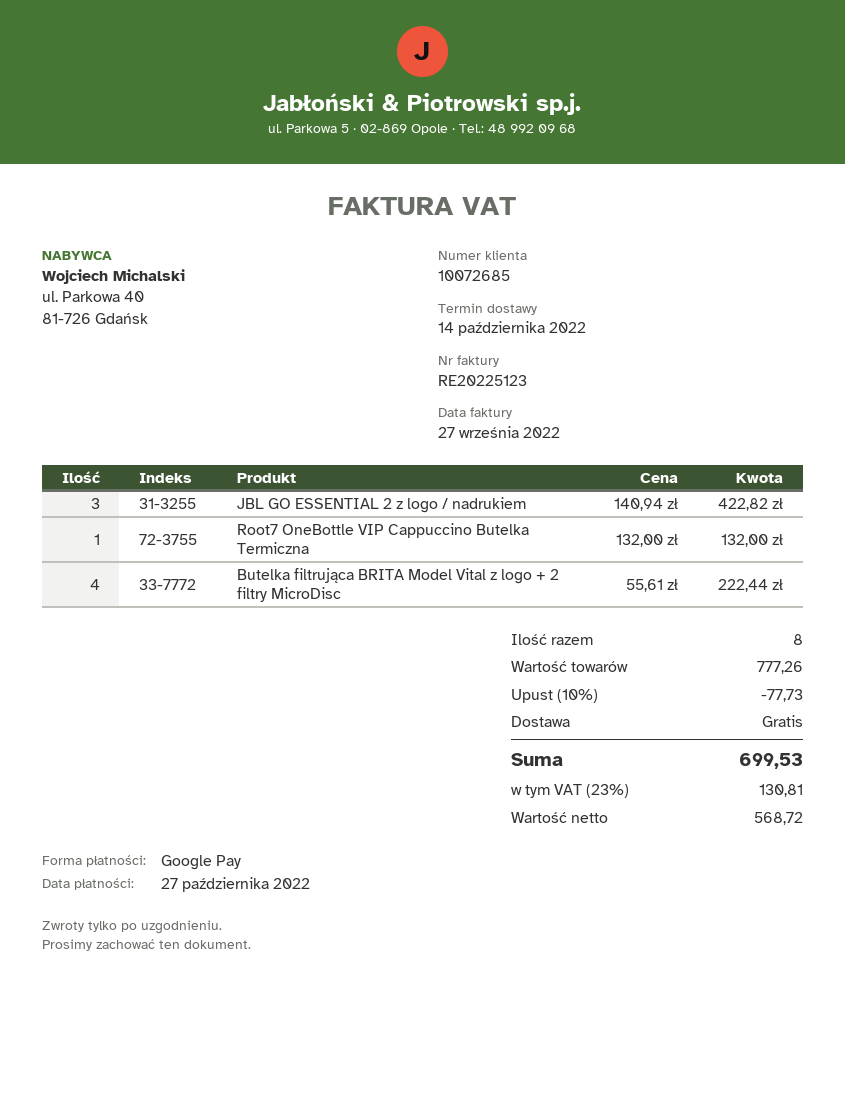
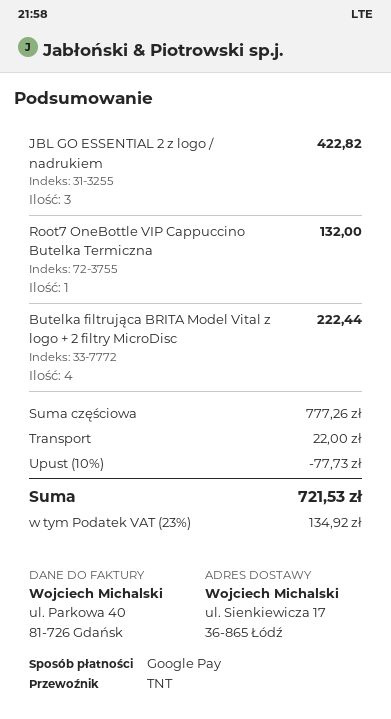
shipping: 0.00 -> 22.00
tax: 23% = 130.81 -> 23% = 134.92
total: 699.53 -> 721.53

